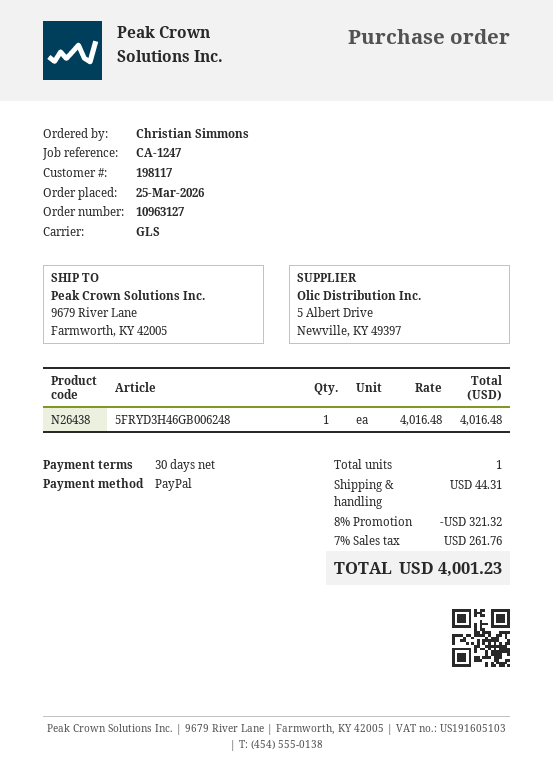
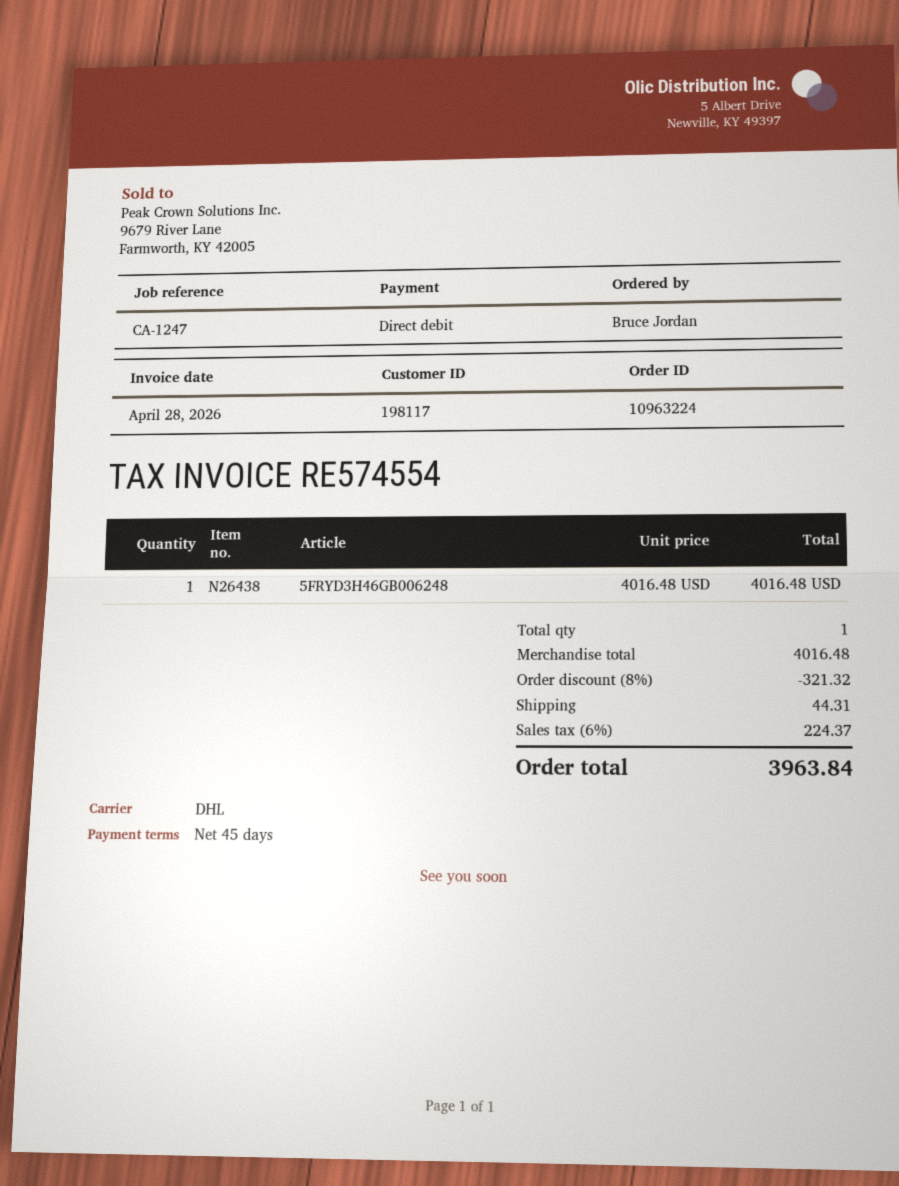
order number: 10963127 -> 10963224
payment terms: 30 days -> 45 days
ordered by: Christian Simmons -> Bruce Jordan
payment method: PayPal -> direct debit
shipping method: GLS -> DHL
tax: 7% = 261.76 -> 6% = 224.37
total: 4001.23 -> 3963.84

